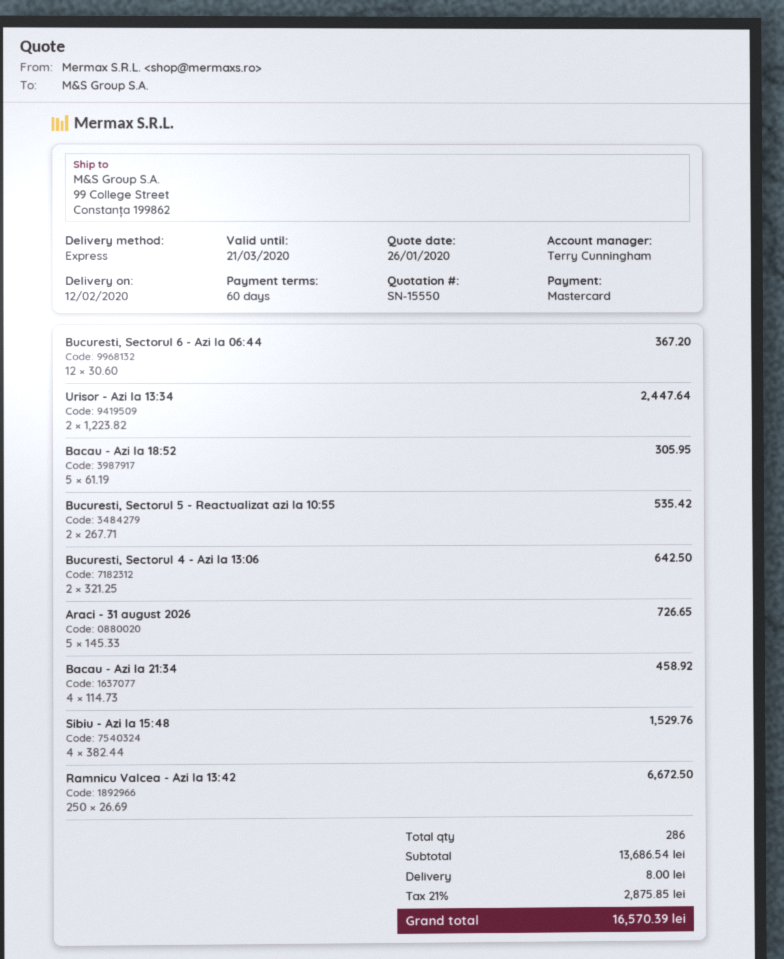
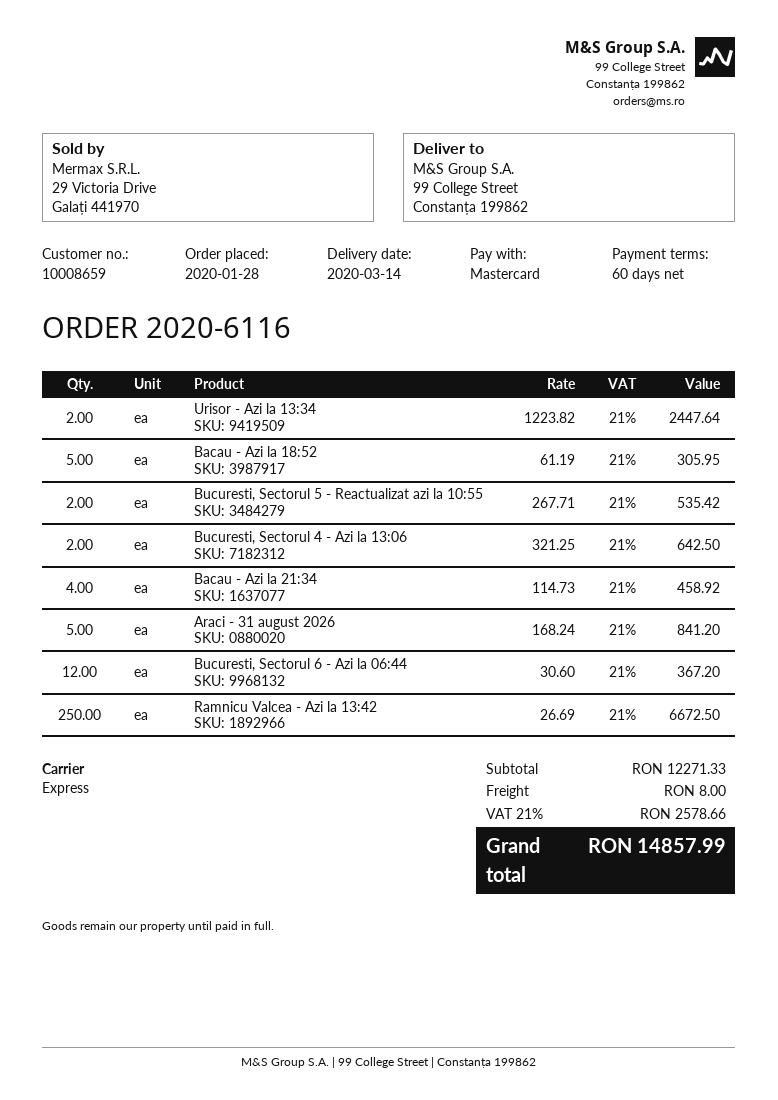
delivery date: 2020-02-12 -> 2020-03-14
Araci - 31 august 2026: 5 x 145.33 = 726.65 -> 5 x 168.24 = 841.20
Sibiu - Azi la 15:48: 4 x 382.44 = 1529.76 -> none
subtotal: 13686.54 -> 12271.33
tax: 21% = 2875.85 -> 21% = 2578.66
total: 16570.39 -> 14857.99

